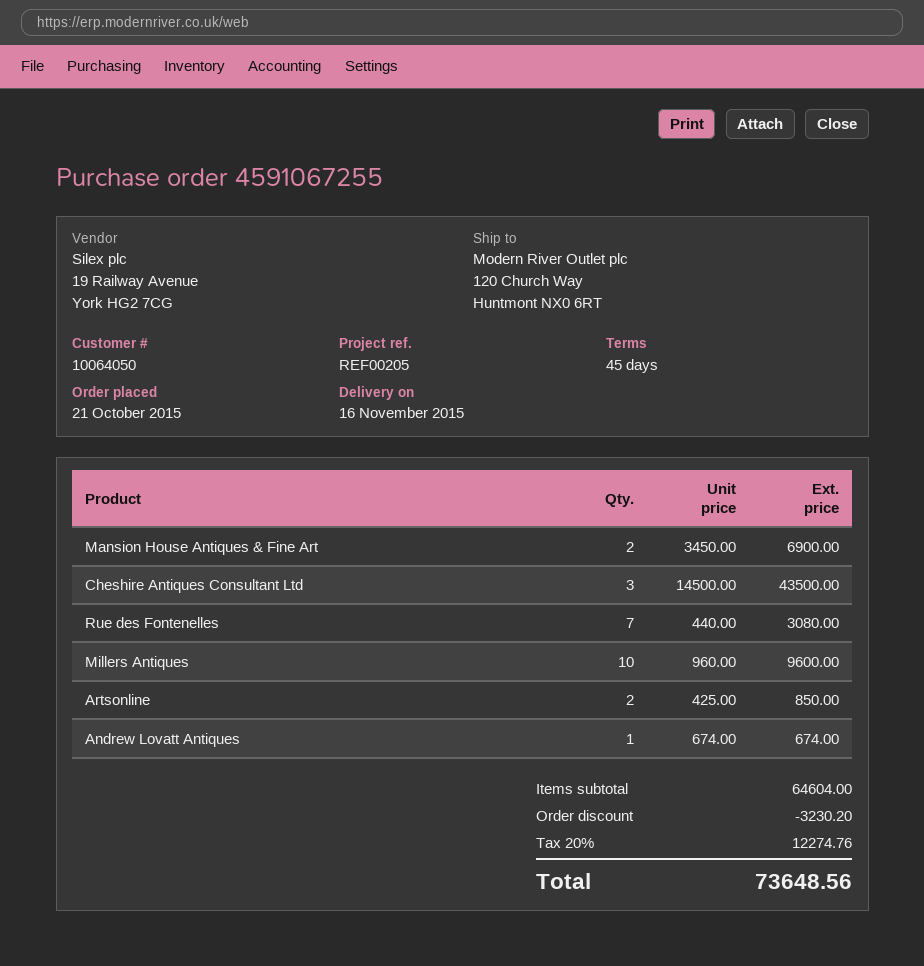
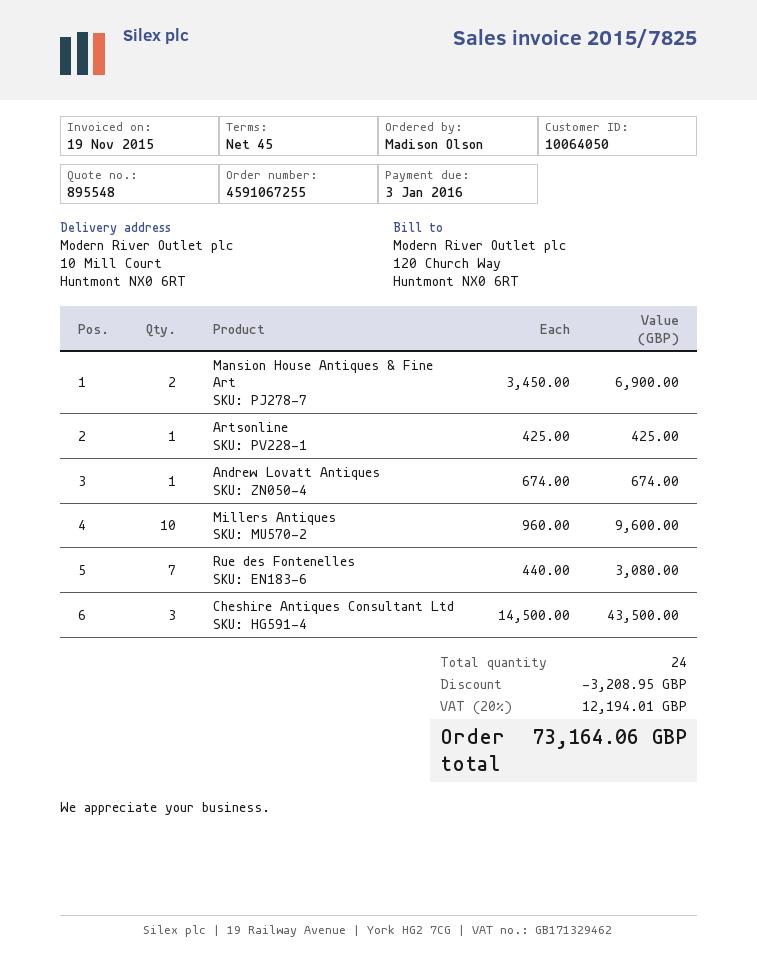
ship to: 120 Church Way, Huntmont NX0 6RT -> 10 Mill Court, Huntmont NX0 6RT
Artsonline: 2 x 425.00 = 850.00 -> 1 x 425.00 = 425.00
discount: 3230.20 -> 3208.95
tax: 20% = 12274.76 -> 20% = 12194.01
total: 73648.56 -> 73164.06

